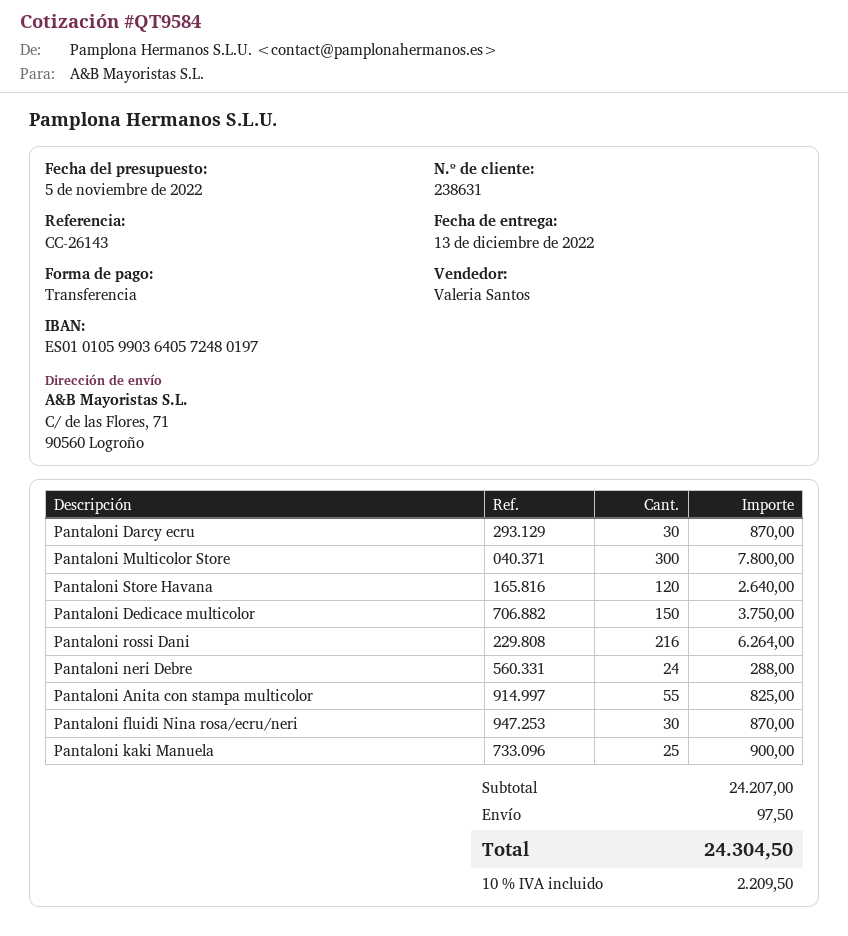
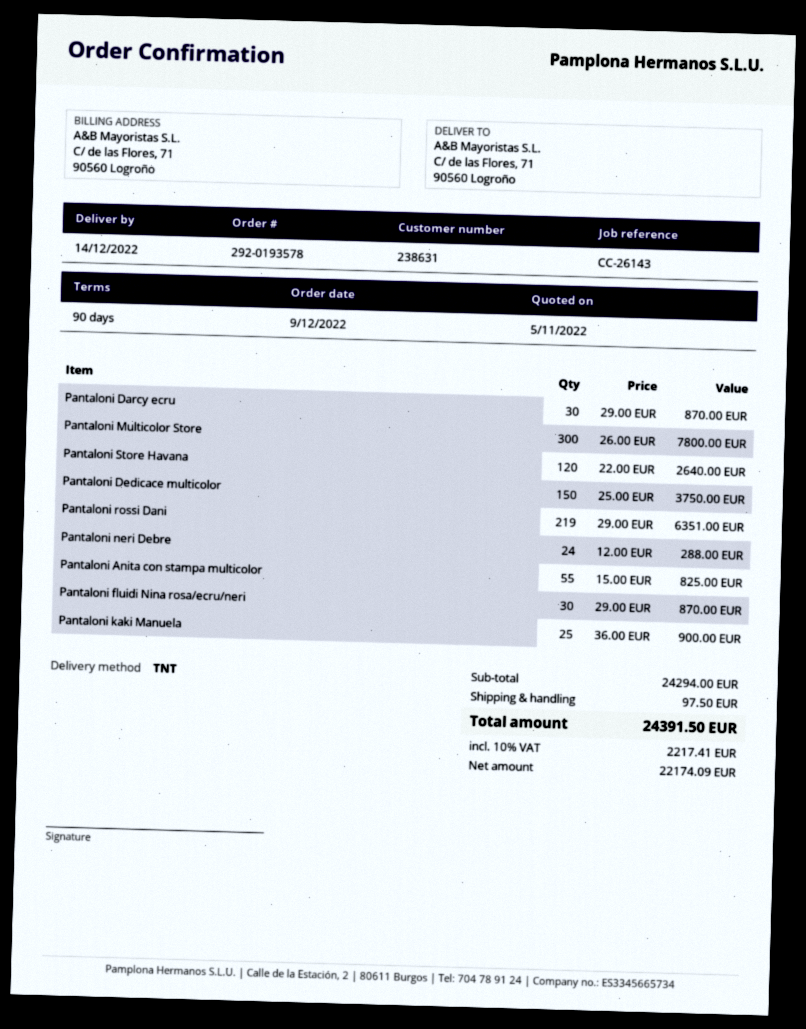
delivery date: 2022-12-13 -> 2022-12-14
Pantaloni rossi Dani: 216 for 6264.00 -> 219 for 6351.00
subtotal: 24207.00 -> 24294.00
tax: 10% = 2209.50 -> 10% = 2217.41
total: 24304.50 -> 24391.50

